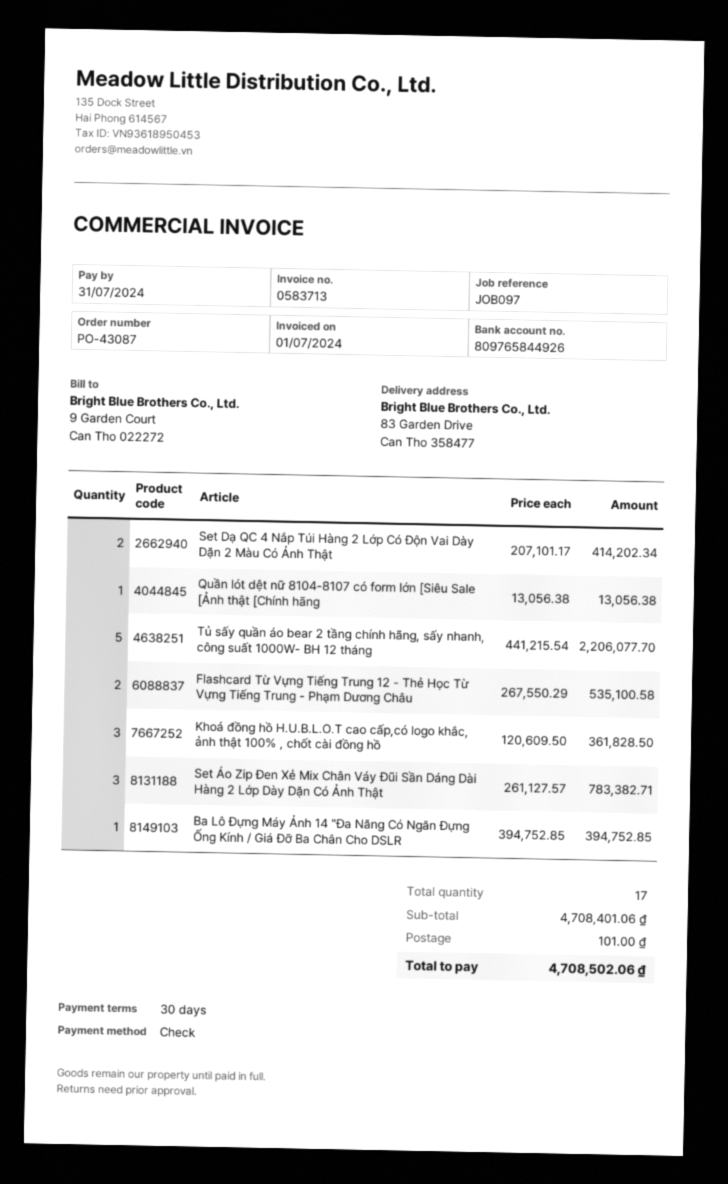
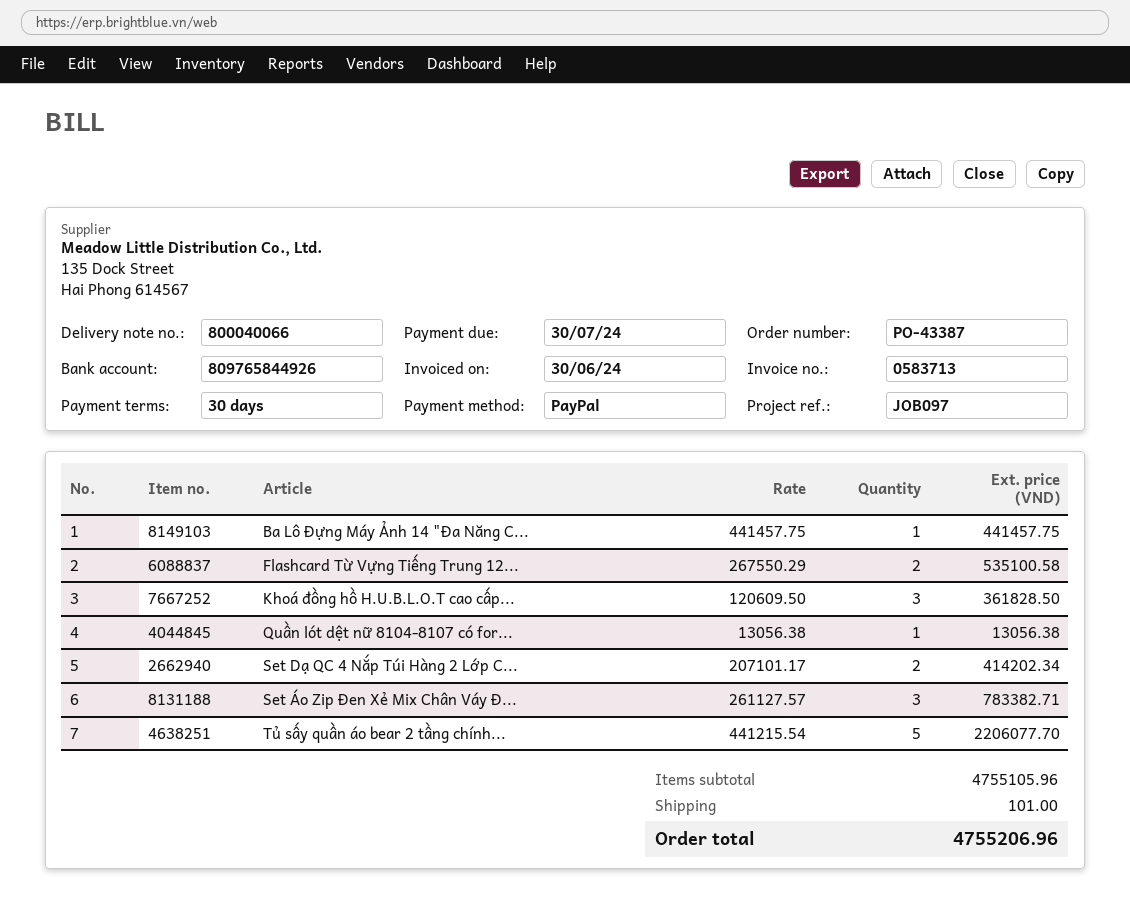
order number: PO-43087 -> PO-43387
invoice date: 2024-07-01 -> 2024-06-30
due date: 2024-07-31 -> 2024-07-30
payment method: cheque -> PayPal
Ba Lô Đựng Máy Ảnh 14 "Đa Năng Có Ngăn Đựng Ống Kính / Giá Đỡ Ba Chân Cho DSLR: 1 x 394752.85 = 394752.85 -> 1 x 441457.75 = 441457.75
subtotal: 4708401.06 -> 4755105.96
total: 4708502.06 -> 4755206.96

